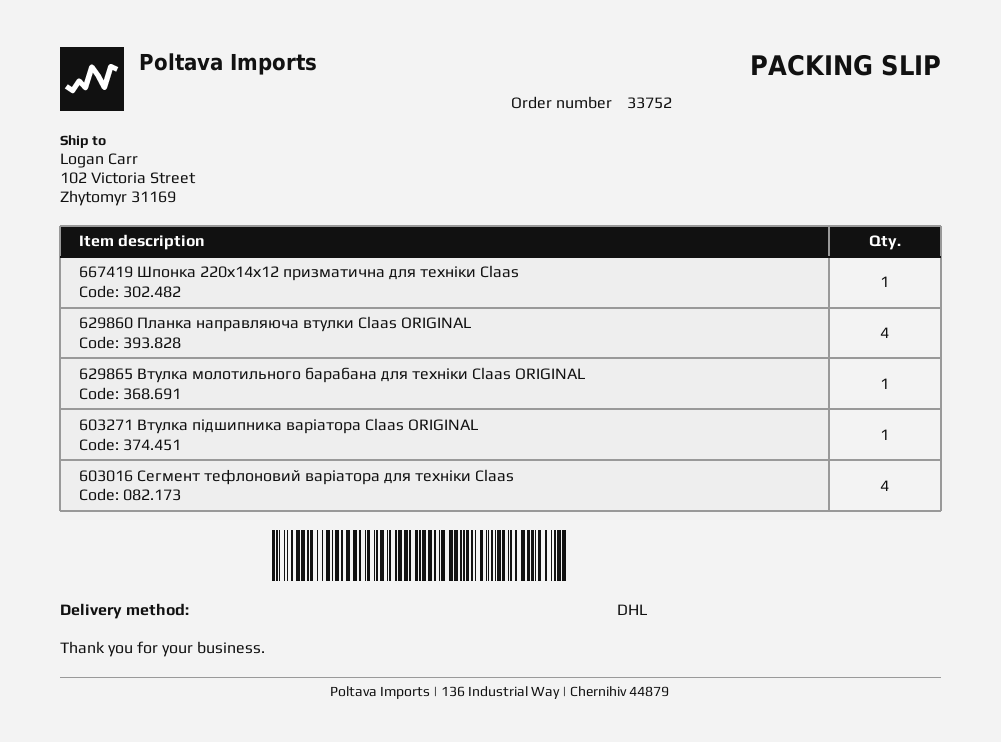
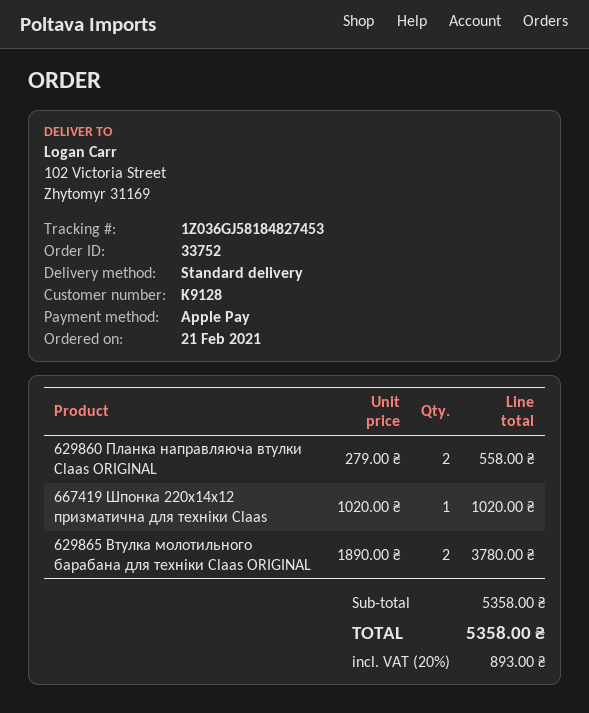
shipping method: DHL -> standard
629860 Планка направляюча втулки Claas ORIGINAL: 4 -> 2
629865 Втулка молотильного барабана для техніки Claas ORIGINAL: 1 -> 2
603271 Втулка підшипника варіатора Claas ORIGINAL: 1 -> none
603016 Сегмент тефлоновий варіатора для техніки Claas: 4 -> none

